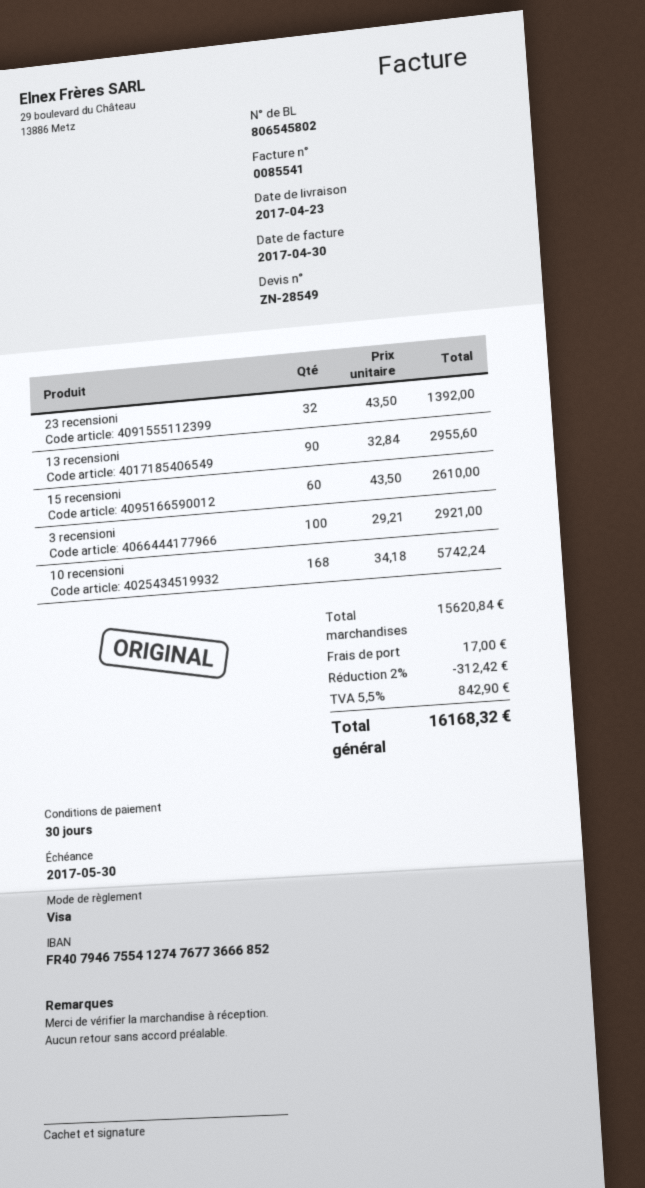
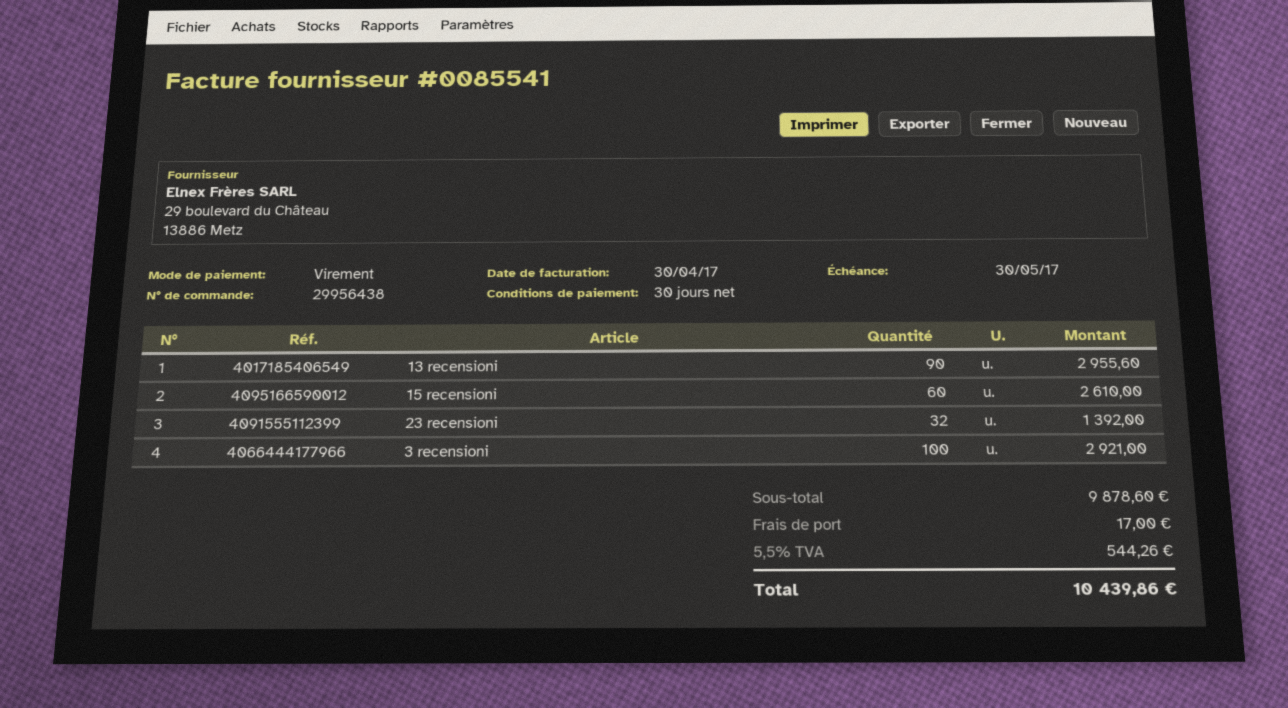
payment method: Visa -> bank transfer
10 recensioni: 168 for 5742.24 -> none
subtotal: 15620.84 -> 9878.60
discount: 2% = 312.42 -> none
tax: 5.5% = 842.90 -> 5.5% = 544.26
total: 16168.32 -> 10439.86

